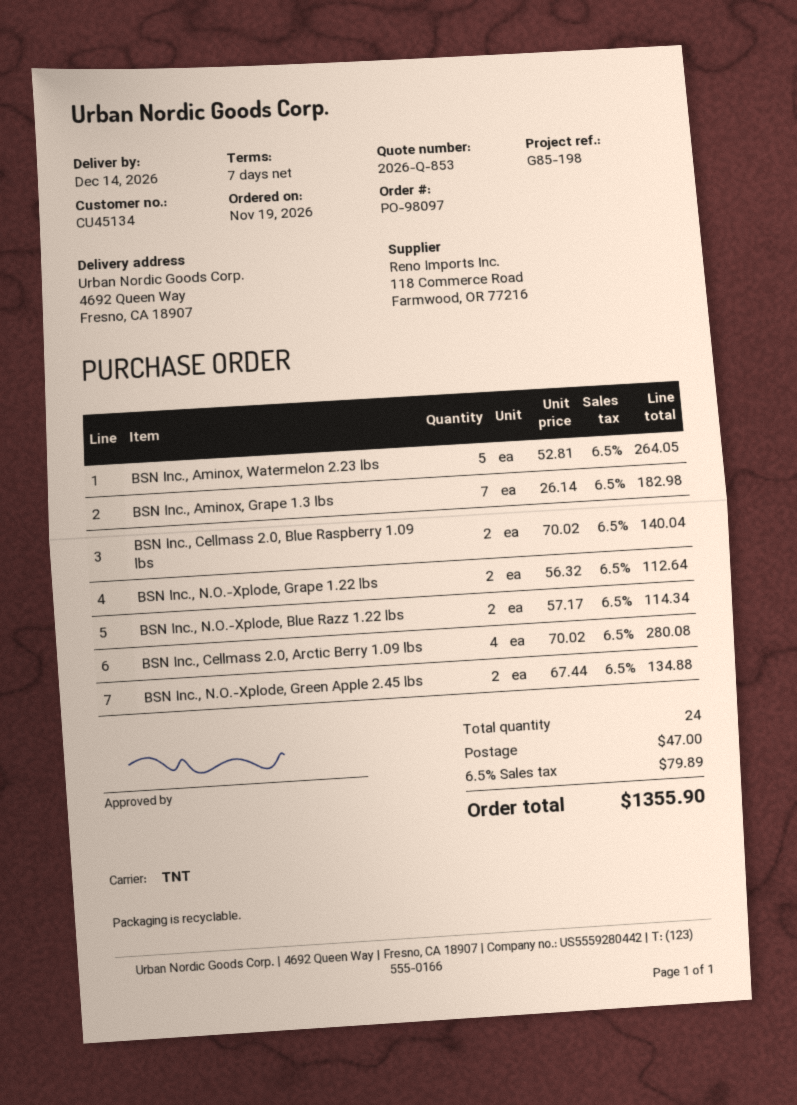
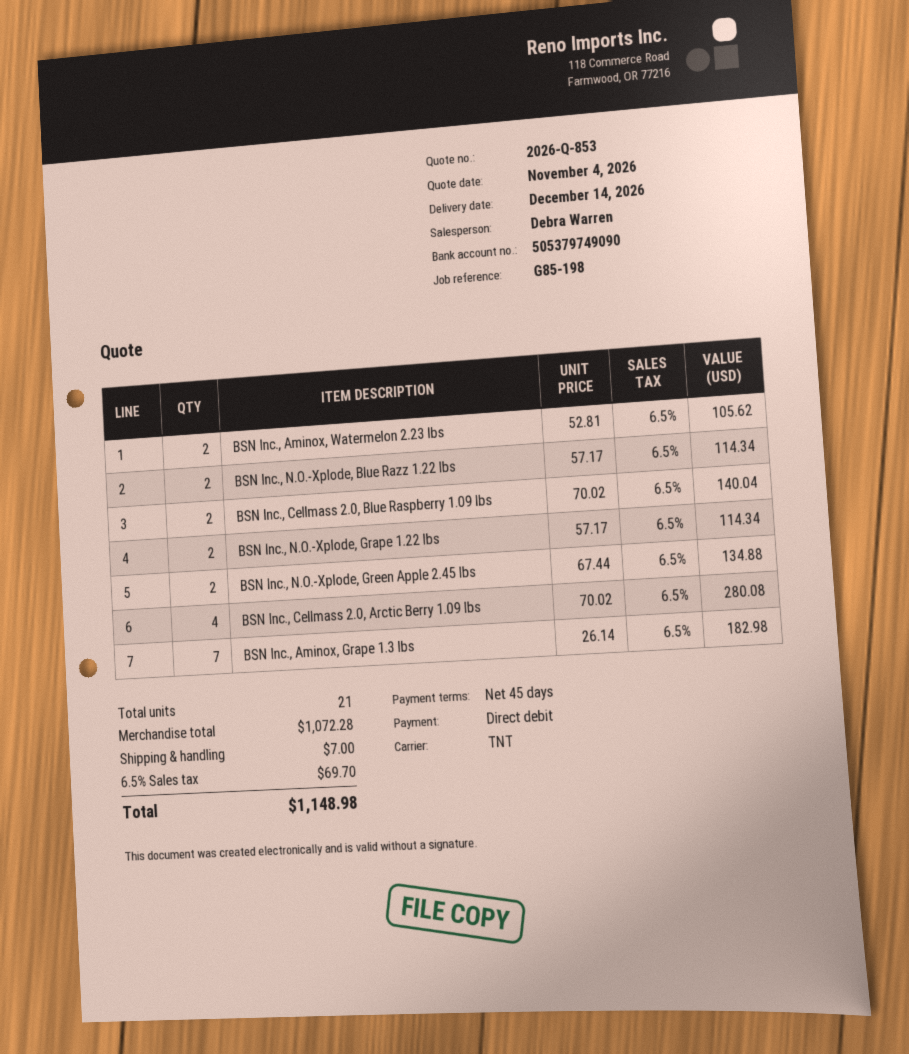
payment terms: 7 days -> 45 days
BSN Inc., Aminox, Watermelon 2.23 lbs: 5 x 52.81 = 264.05 -> 2 x 52.81 = 105.62
BSN Inc., N.O.-Xplode, Grape 1.22 lbs: 2 x 56.32 = 112.64 -> 2 x 57.17 = 114.34
total quantity: 24 -> 21
shipping: 47.00 -> 7.00
tax: 6.5% = 79.89 -> 6.5% = 69.70
total: 1355.90 -> 1148.98

